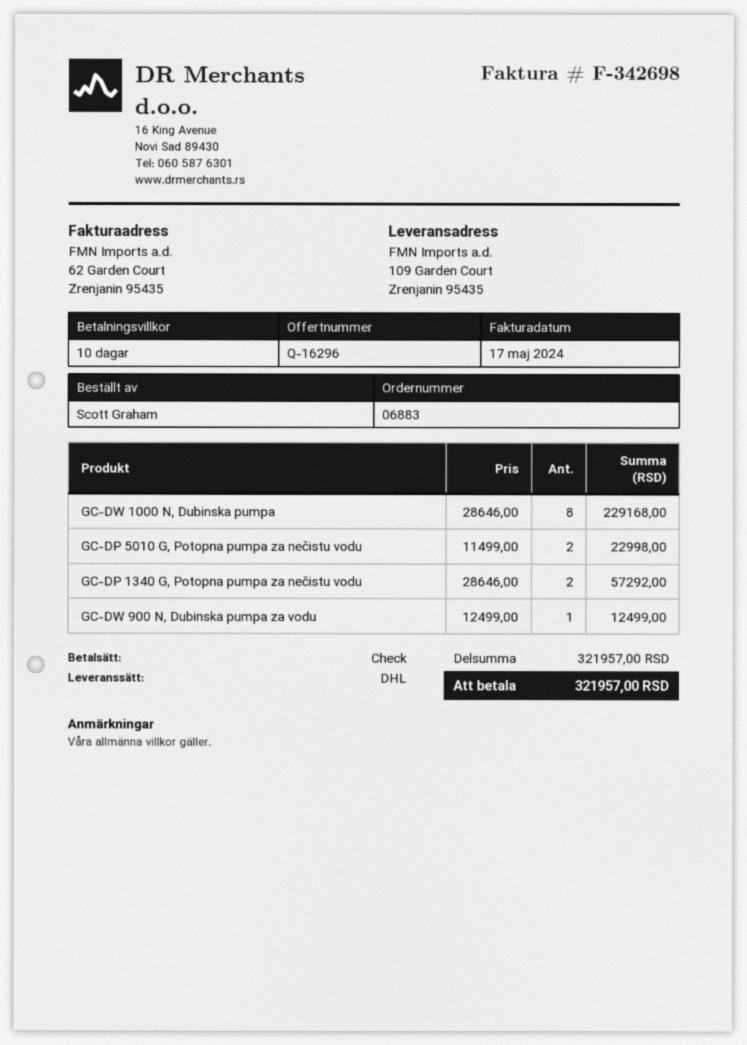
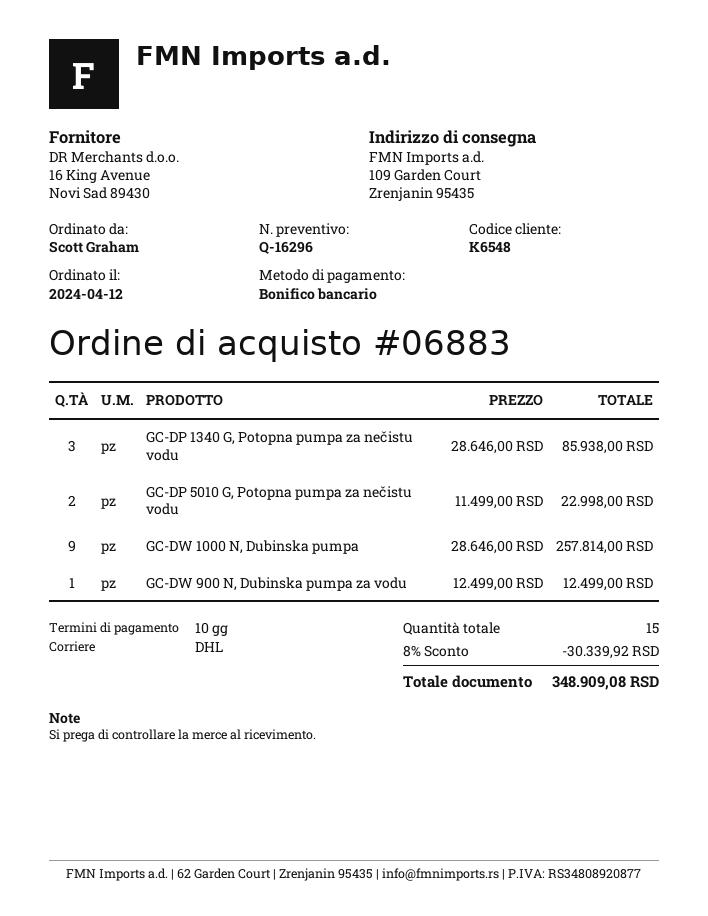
payment method: cheque -> bank transfer
GC-DW 1000 N, Dubinska pumpa: 8 x 28646.00 = 229168.00 -> 9 x 28646.00 = 257814.00
GC-DP 1340 G, Potopna pumpa za nečistu vodu: 2 x 28646.00 = 57292.00 -> 3 x 28646.00 = 85938.00
discount: none -> 8% = 30339.92
total: 321957.00 -> 348909.08

